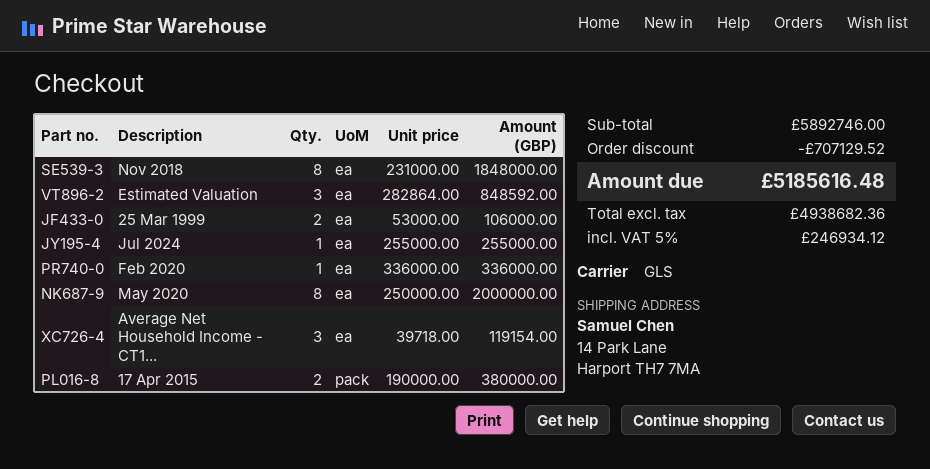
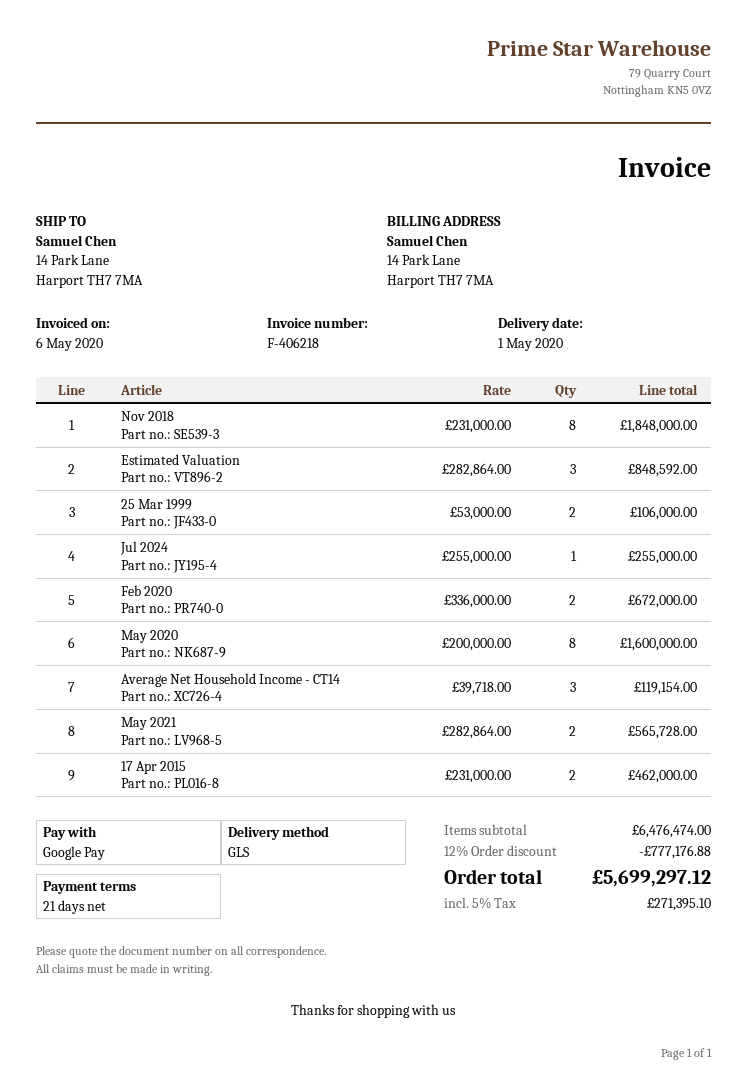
Feb 2020: 1 x 336000.00 = 336000.00 -> 2 x 336000.00 = 672000.00
May 2020: 8 x 250000.00 = 2000000.00 -> 8 x 200000.00 = 1600000.00
17 Apr 2015: 2 x 190000.00 = 380000.00 -> 2 x 231000.00 = 462000.00
May 2021: none -> 2 x 282864.00 = 565728.00
subtotal: 5892746.00 -> 6476474.00
discount: 707129.52 -> 777176.88
tax: 5% = 246934.12 -> 5% = 271395.10
total: 5185616.48 -> 5699297.12

